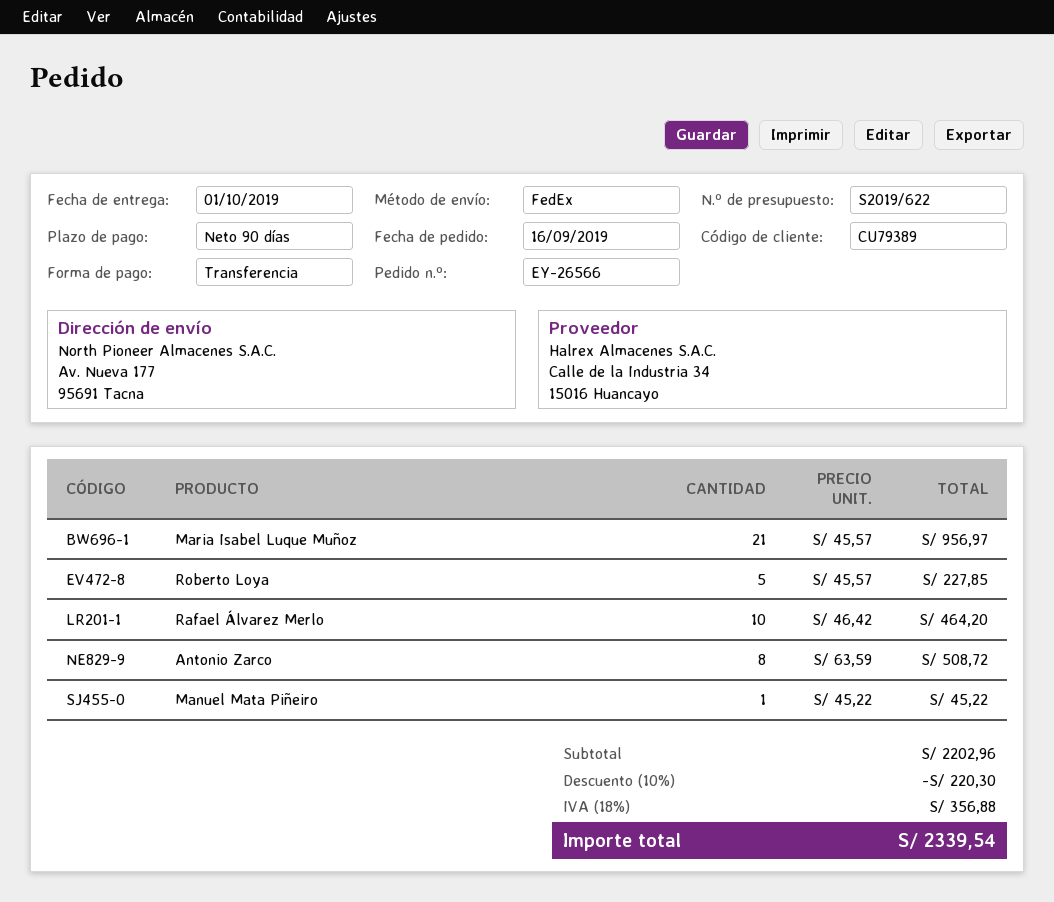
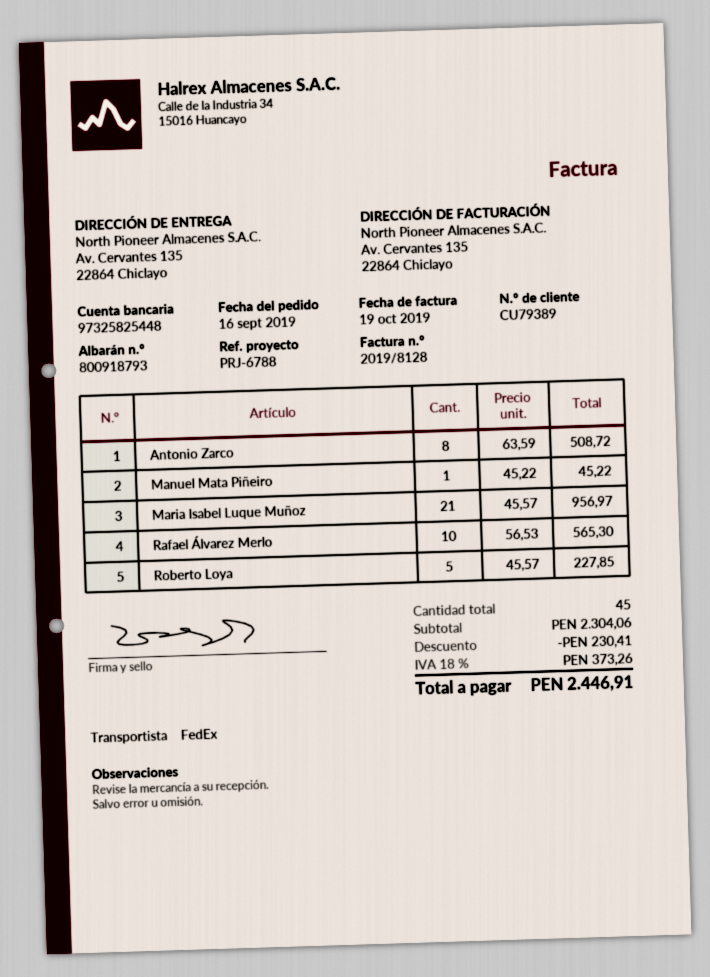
ship to: Av. Nueva 177, 95691 Tacna -> Av. Cervantes 135, 22864 Chiclayo
Rafael Álvarez Merlo: 10 x 46.42 = 464.20 -> 10 x 56.53 = 565.30
subtotal: 2202.96 -> 2304.06
discount: 220.30 -> 230.41
tax: 18% = 356.88 -> 18% = 373.26
total: 2339.54 -> 2446.91

